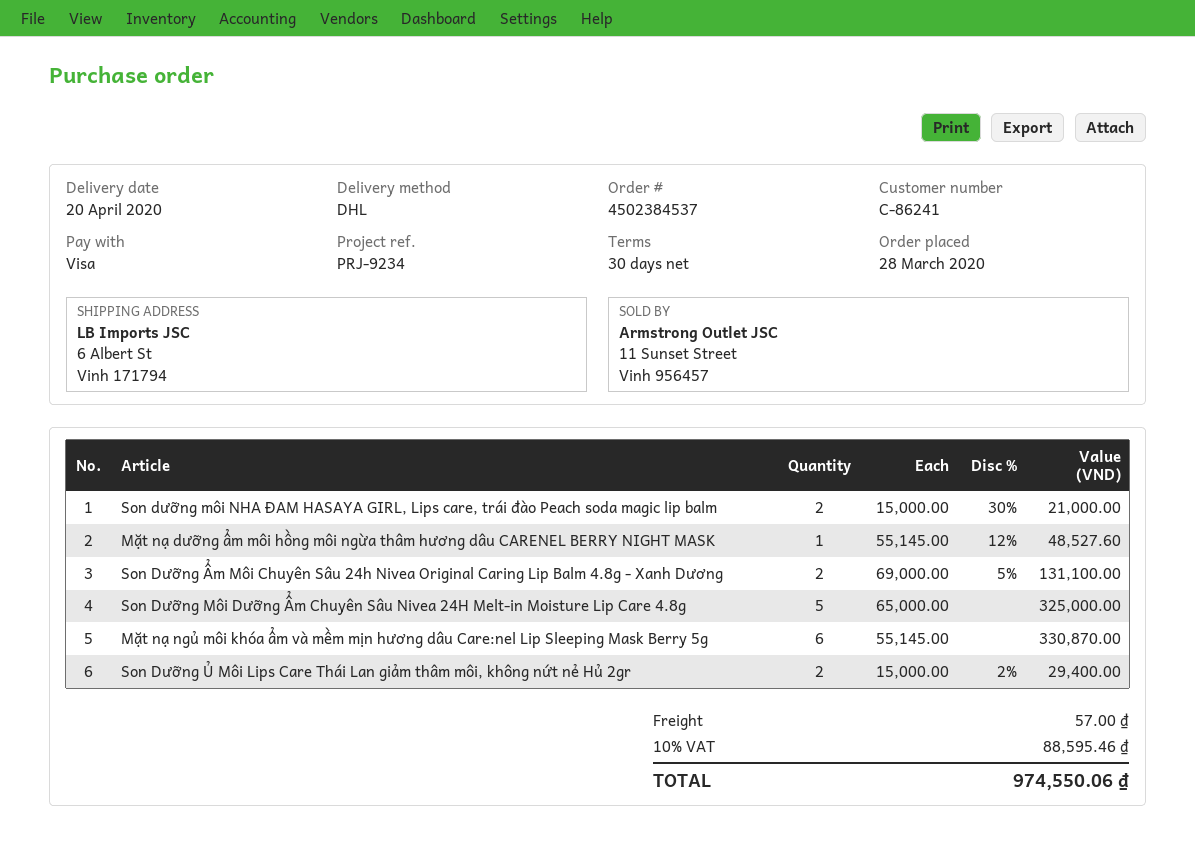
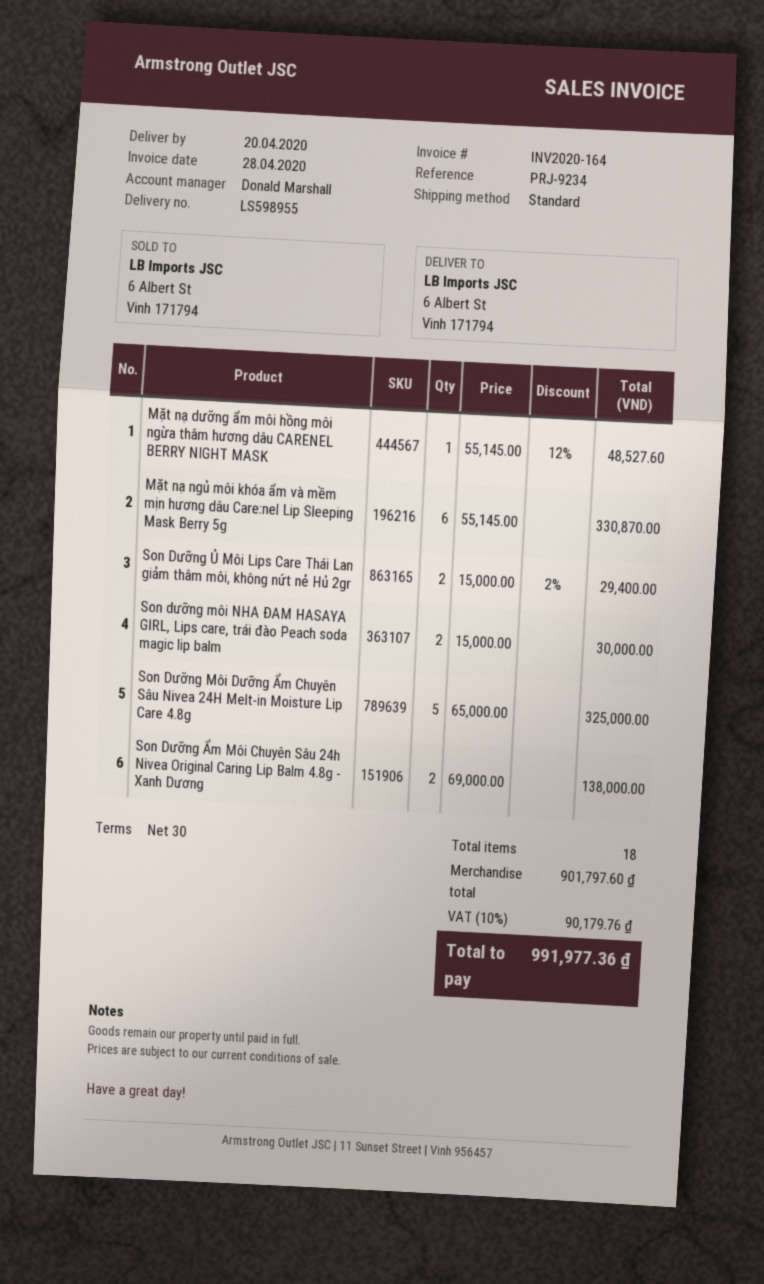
shipping method: DHL -> standard
Son dưỡng môi NHA ĐAM HASAYA GIRL, Lips care, trái đào Peach soda magic lip balm: 2 x 15000.00 - 30% = 21000.00 -> 2 x 15000.00 = 30000.00
Son Dưỡng Ẩm Môi Chuyên Sâu 24h Nivea Original Caring Lip Balm 4.8g - Xanh Dương: 2 x 69000.00 - 5% = 131100.00 -> 2 x 69000.00 = 138000.00
shipping: 57.00 -> none
tax: 10% = 88595.46 -> 10% = 90179.76
total: 974550.06 -> 991977.36

